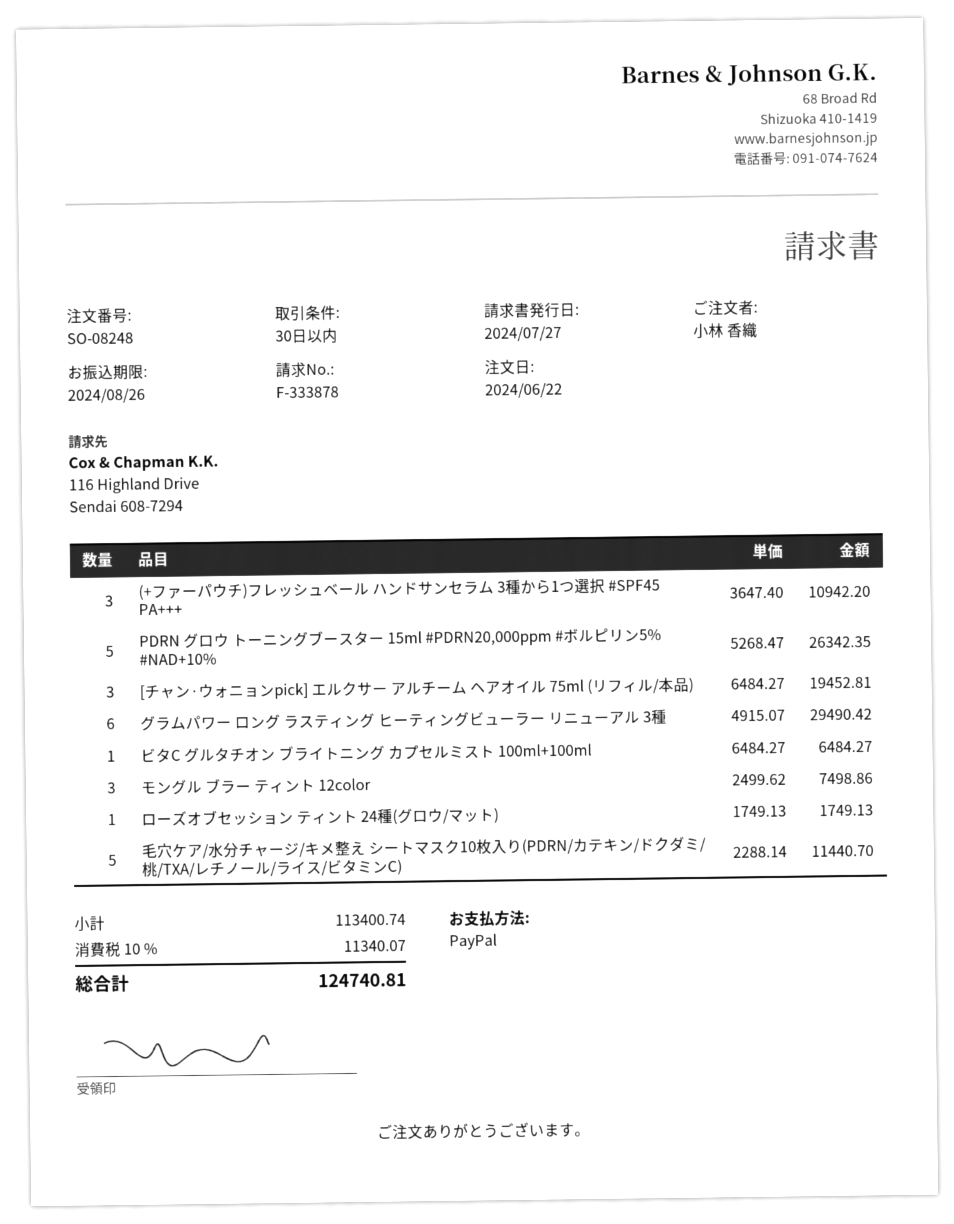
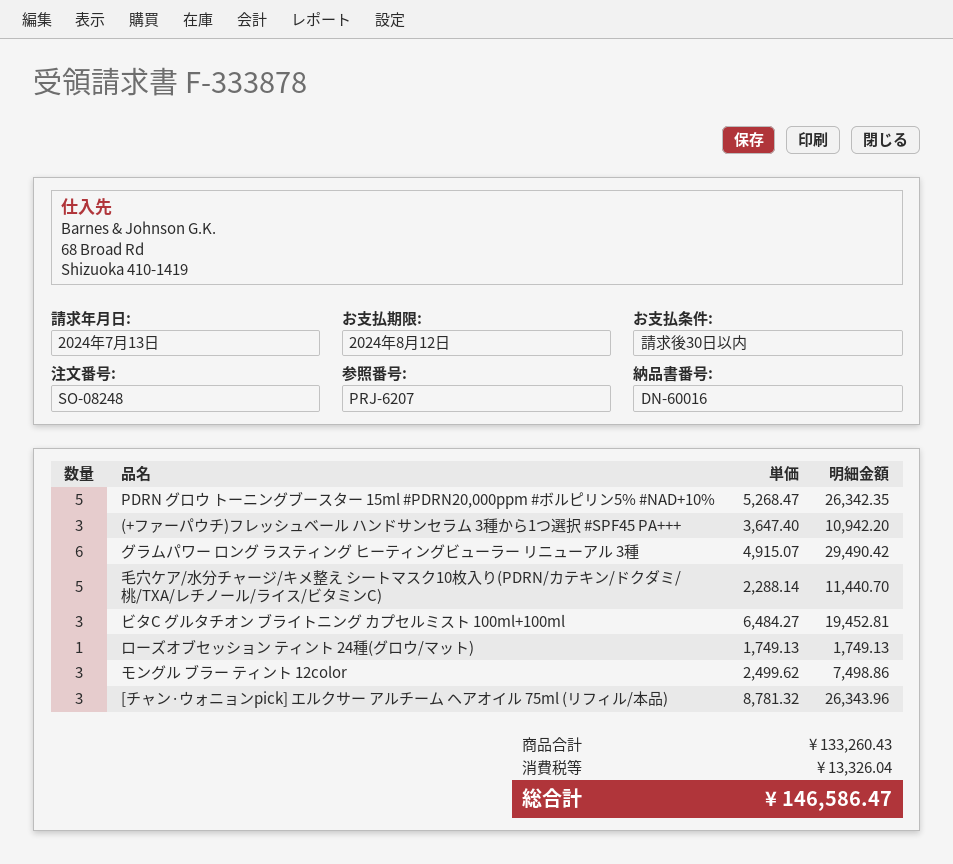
invoice date: 2024-07-27 -> 2024-07-13
due date: 2024-08-26 -> 2024-08-12
[チャン·ウォニョンpick] エルクサー アルチーム ヘアオイル 75ml (リフィル/本品): 3 x 6484.27 = 19452.81 -> 3 x 8781.32 = 26343.96
ビタC グルタチオン ブライトニング カプセルミスト 100ml+100ml: 1 x 6484.27 = 6484.27 -> 3 x 6484.27 = 19452.81
subtotal: 113400.74 -> 133260.43
tax: 11340.07 -> 13326.04
total: 124740.81 -> 146586.47

